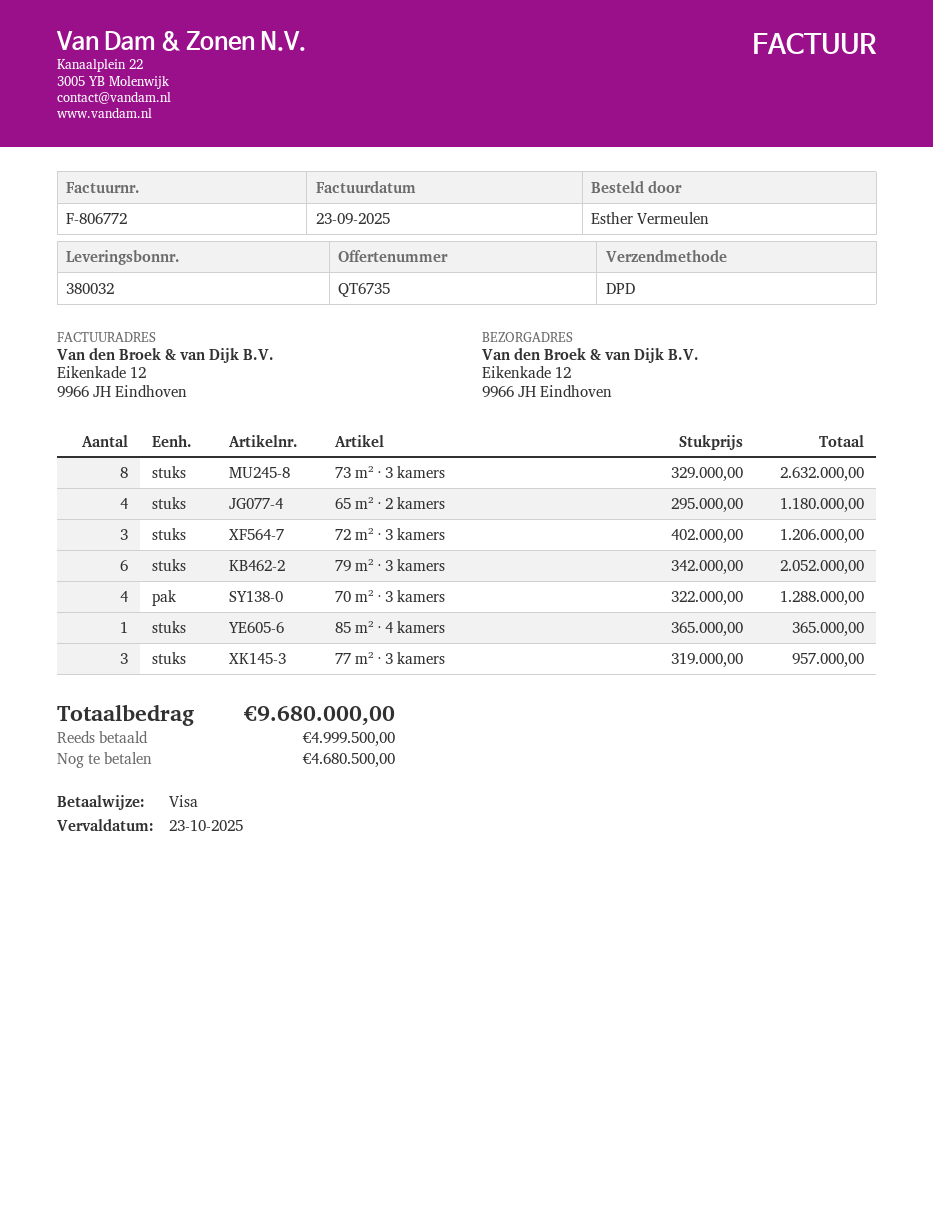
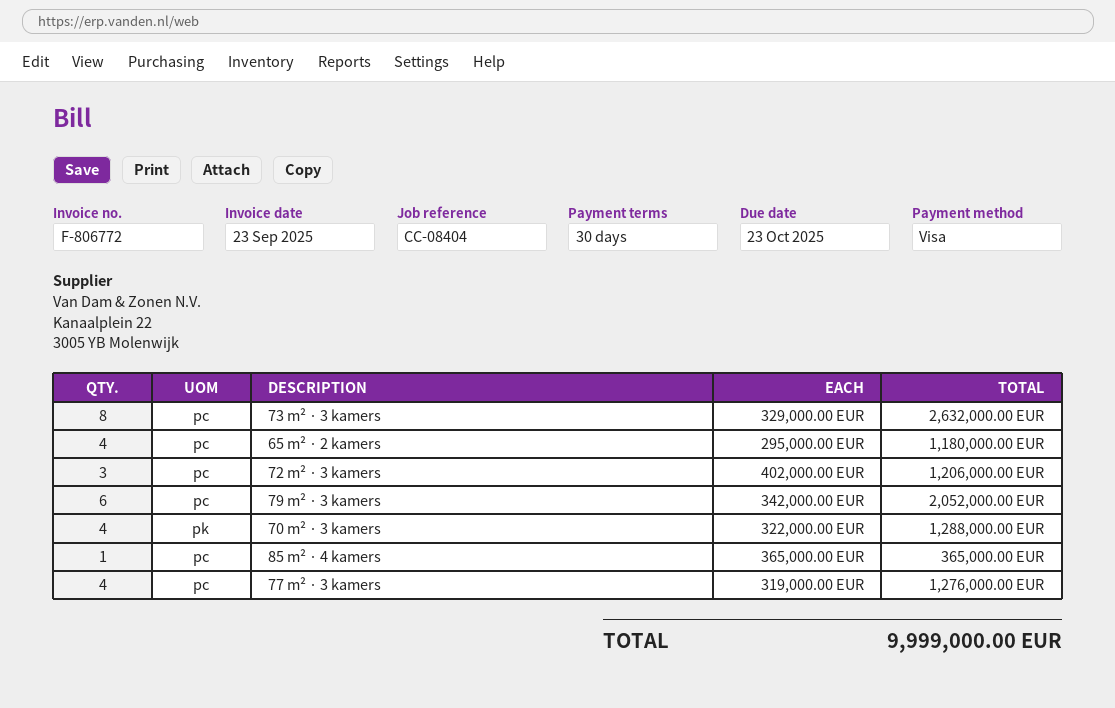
77 m² · 3 kamers: 3 x 319000.00 = 957000.00 -> 4 x 319000.00 = 1276000.00
total: 9680000.00 -> 9999000.00

